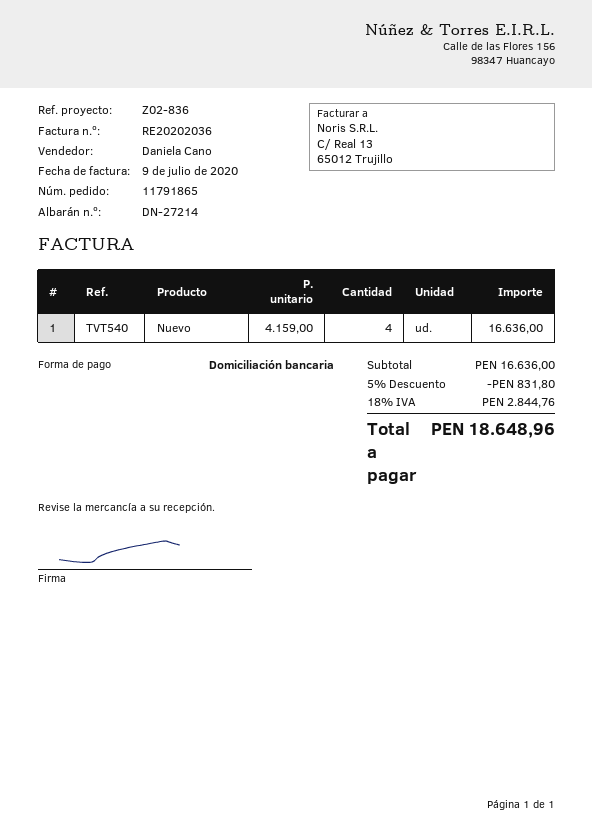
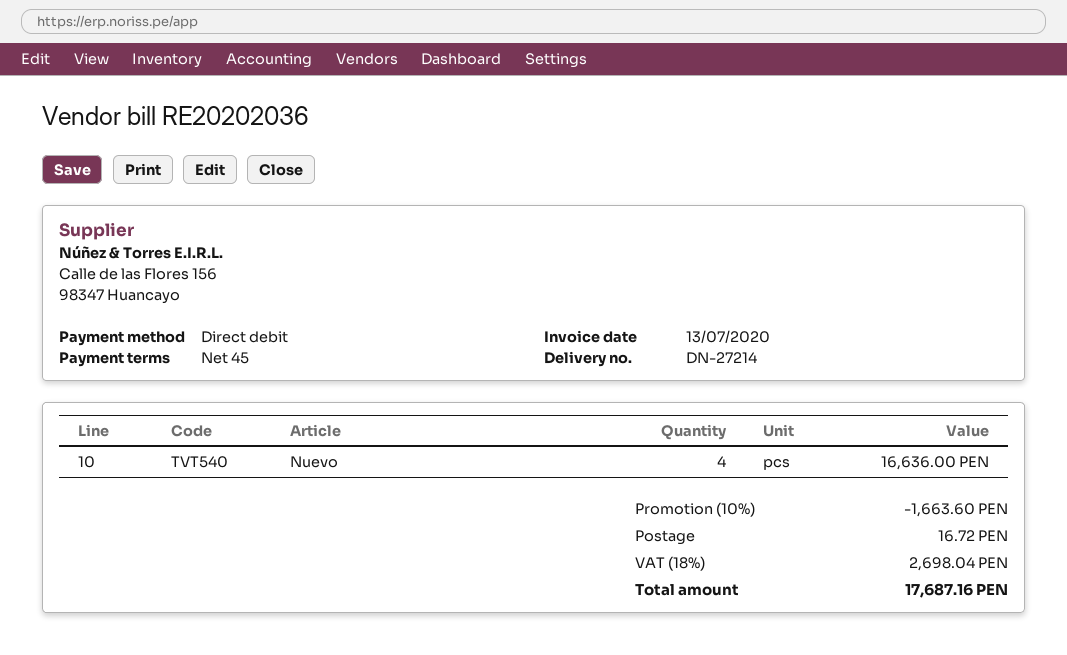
invoice date: 2020-07-09 -> 2020-07-13
discount: 5% = 831.80 -> 10% = 1663.60
shipping: none -> 16.72
tax: 18% = 2844.76 -> 18% = 2698.04
total: 18648.96 -> 17687.16

